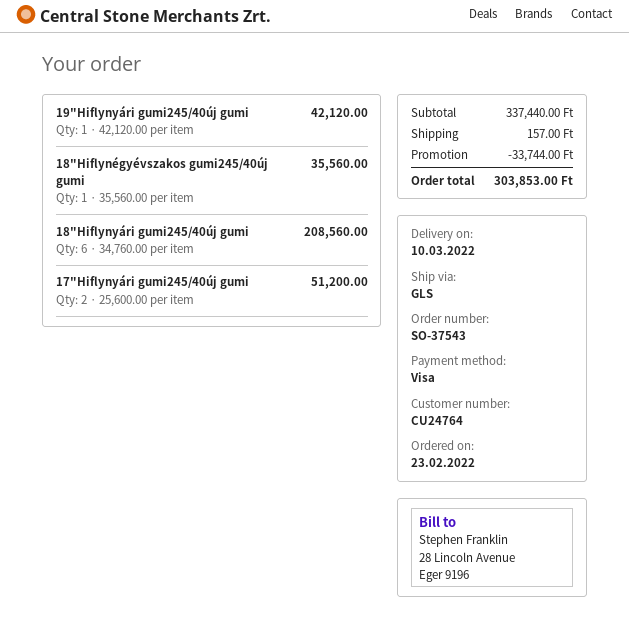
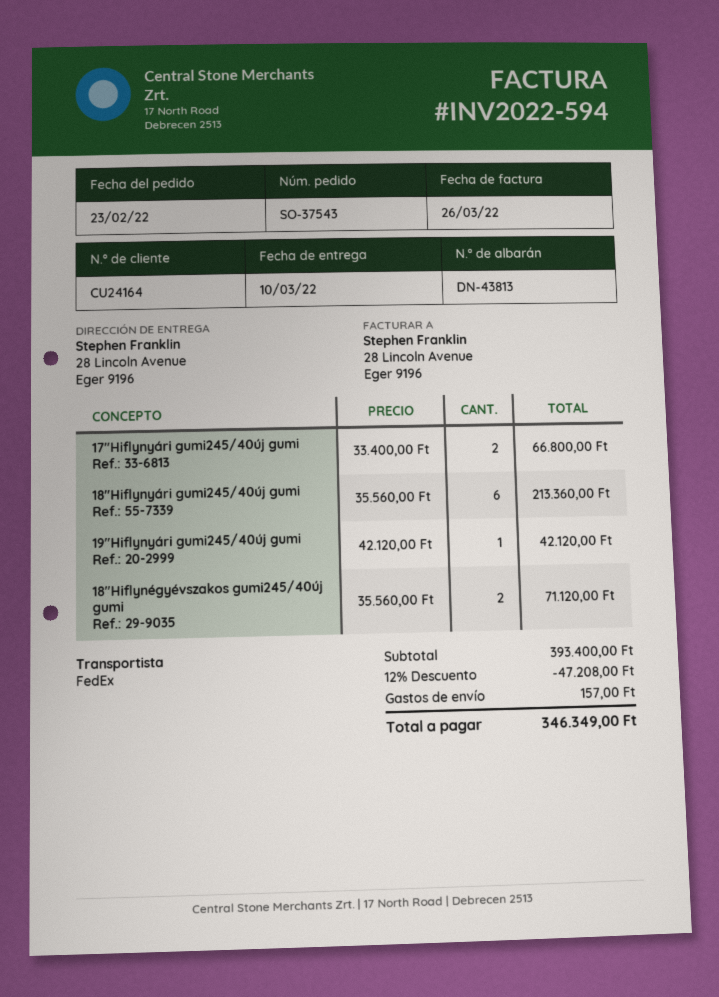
customer number: CU24764 -> CU24164
shipping method: GLS -> FedEx
18"Hiflynégyévszakos gumi245/40új gumi: 1 x 35560.00 = 35560.00 -> 2 x 35560.00 = 71120.00
18"Hiflynyári gumi245/40új gumi: 6 x 34760.00 = 208560.00 -> 6 x 35560.00 = 213360.00
17"Hiflynyári gumi245/40új gumi: 2 x 25600.00 = 51200.00 -> 2 x 33400.00 = 66800.00
subtotal: 337440.00 -> 393400.00
discount: 33744.00 -> 47208.00
total: 303853.00 -> 346349.00

